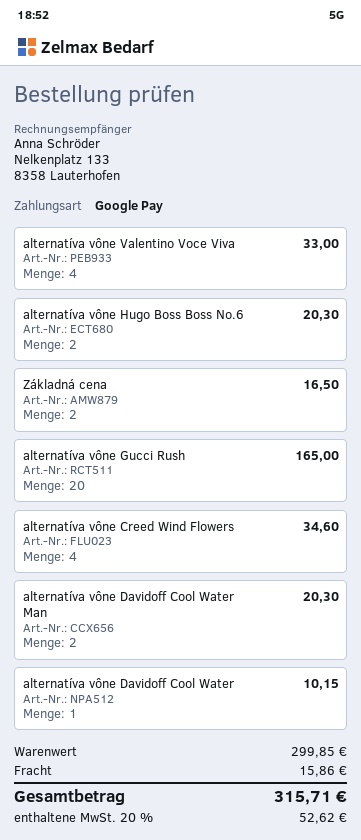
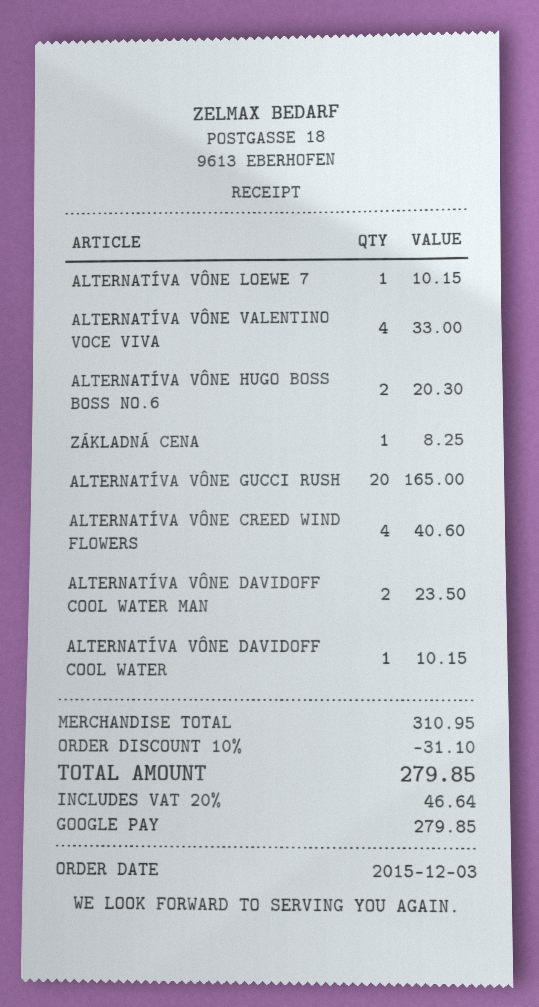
Základná cena: 2 for 16.50 -> 1 for 8.25
alternatíva vône Creed Wind Flowers: 4 for 34.60 -> 4 for 40.60
alternatíva vône Davidoff Cool Water Man: 2 for 20.30 -> 2 for 23.50
ALTERNATÍVA VÔNE LOEWE 7: none -> 1 for 10.15
subtotal: 299.85 -> 310.95
discount: none -> 10% = 31.10
shipping: 15.86 -> none
tax: 20% = 52.62 -> 20% = 46.64
total: 315.71 -> 279.85

